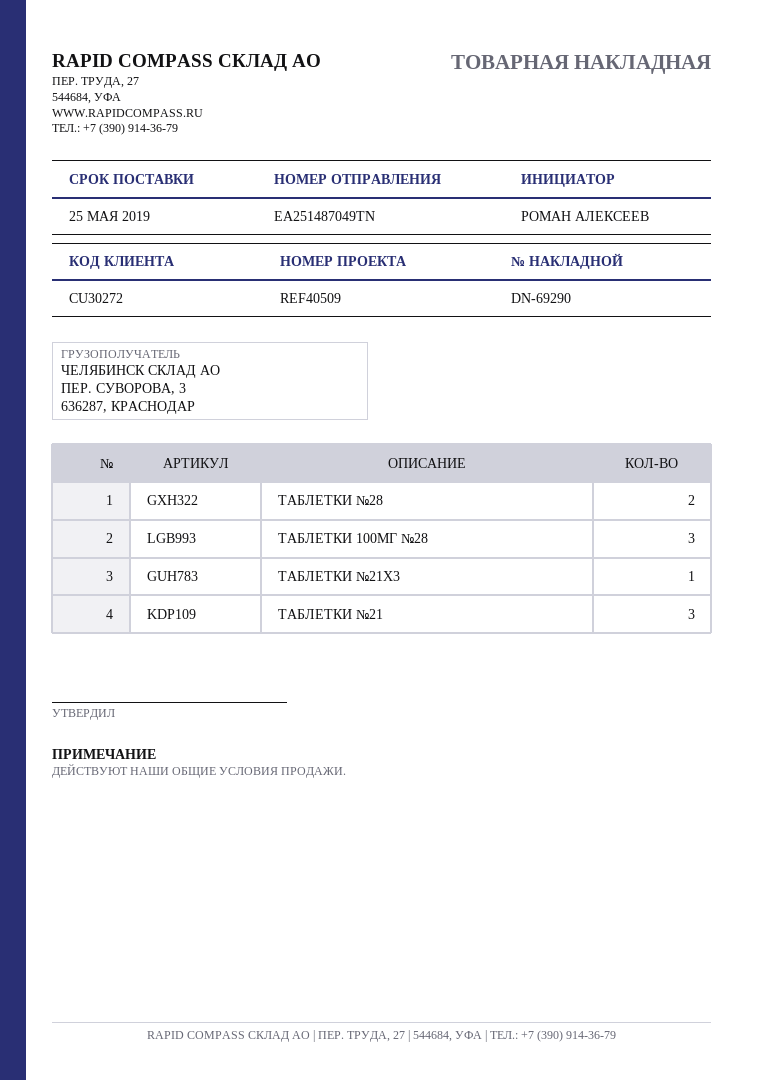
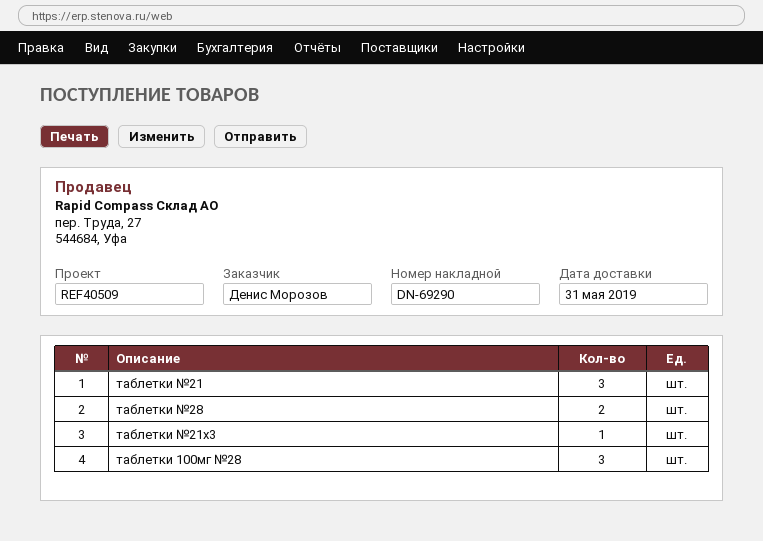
delivery date: 2019-05-25 -> 2019-05-31
ordered by: РОМАН АЛЕКСЕЕВ -> Денис Морозов

